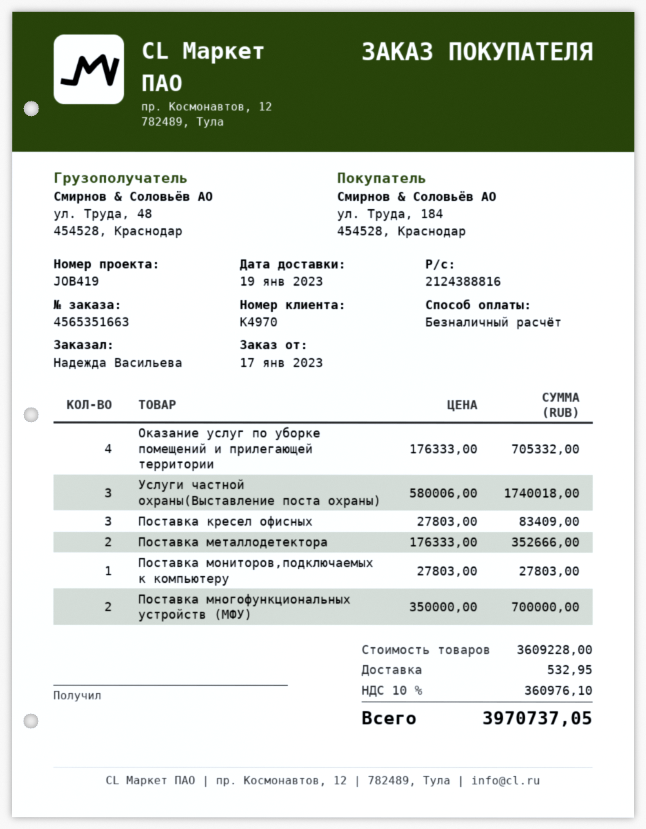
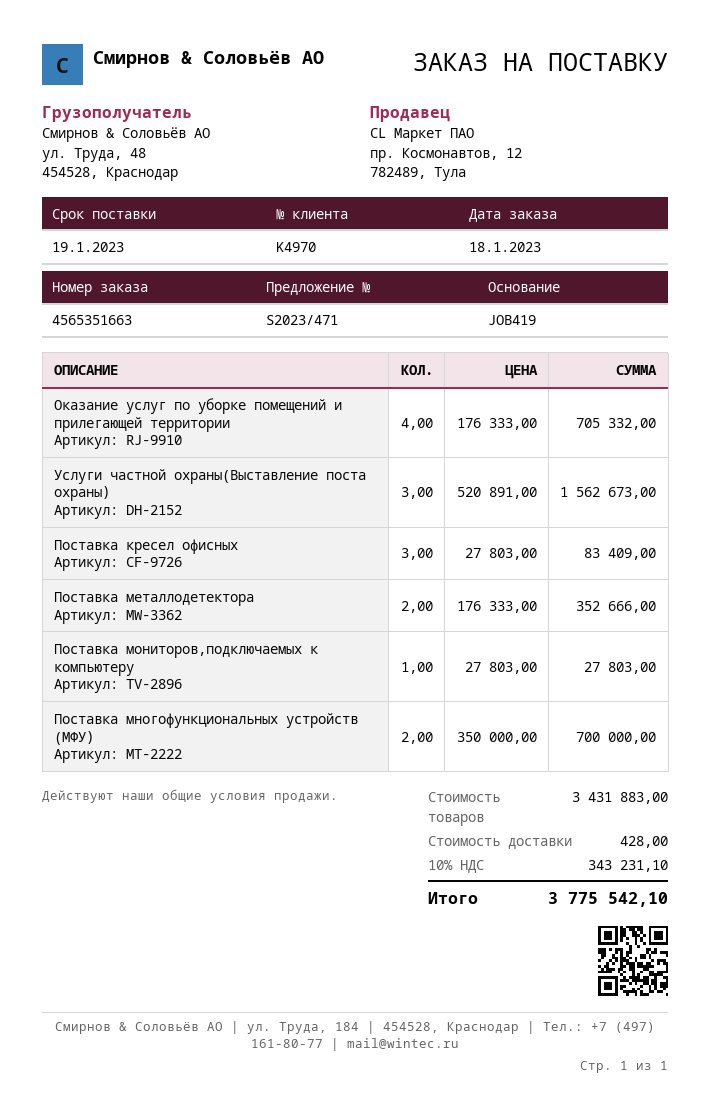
order date: 2023-01-17 -> 2023-01-18
Услуги частной охраны(Выставление поста охраны): 3 x 580006.00 = 1740018.00 -> 3 x 520891.00 = 1562673.00
subtotal: 3609228.00 -> 3431883.00
shipping: 532.95 -> 428.00
tax: 10% = 360976.10 -> 10% = 343231.10
total: 3970737.05 -> 3775542.10

